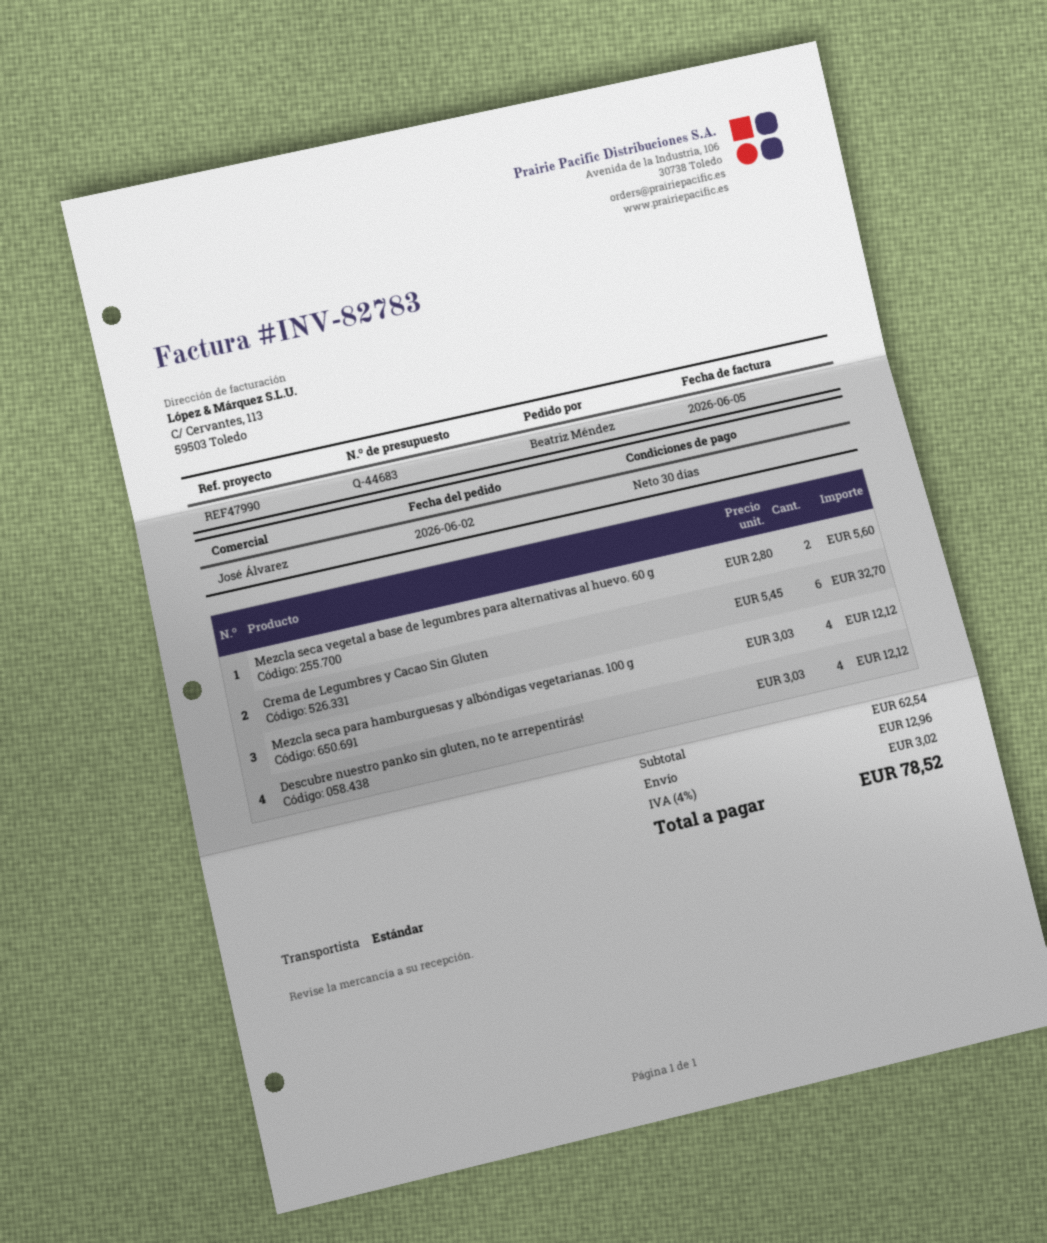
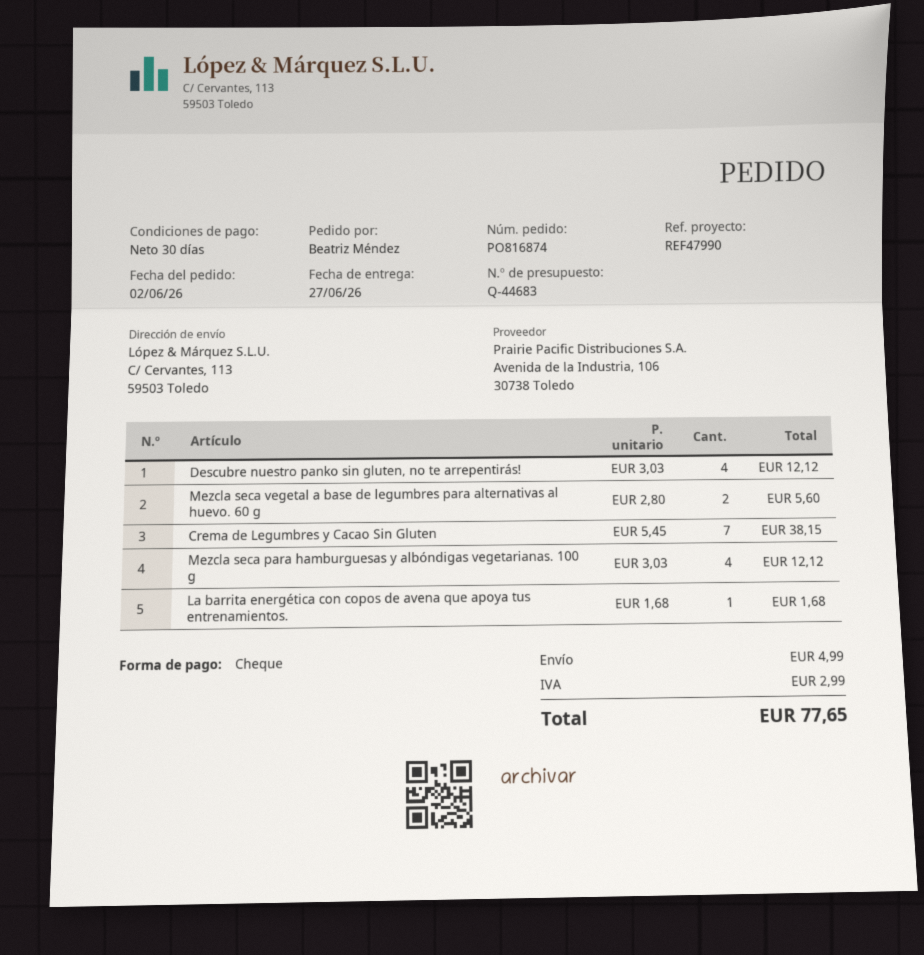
Crema de Legumbres y Cacao Sin Gluten: 6 x 5.45 = 32.70 -> 7 x 5.45 = 38.15
La barrita energética con copos de avena que apoya tus entrenamientos.: none -> 1 x 1.68 = 1.68
shipping: 12.96 -> 4.99
tax: 3.02 -> 2.99
total: 78.52 -> 77.65

